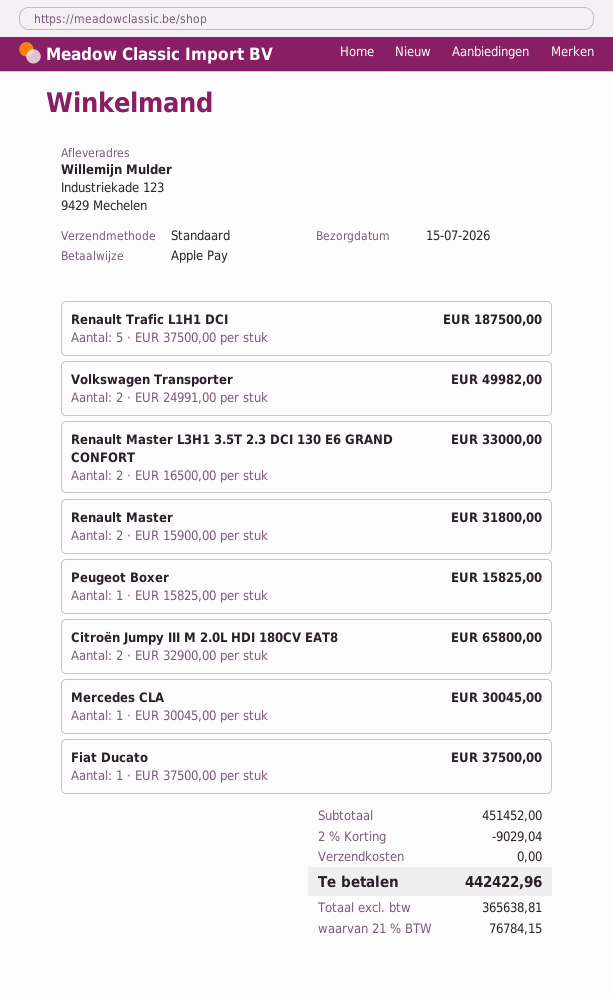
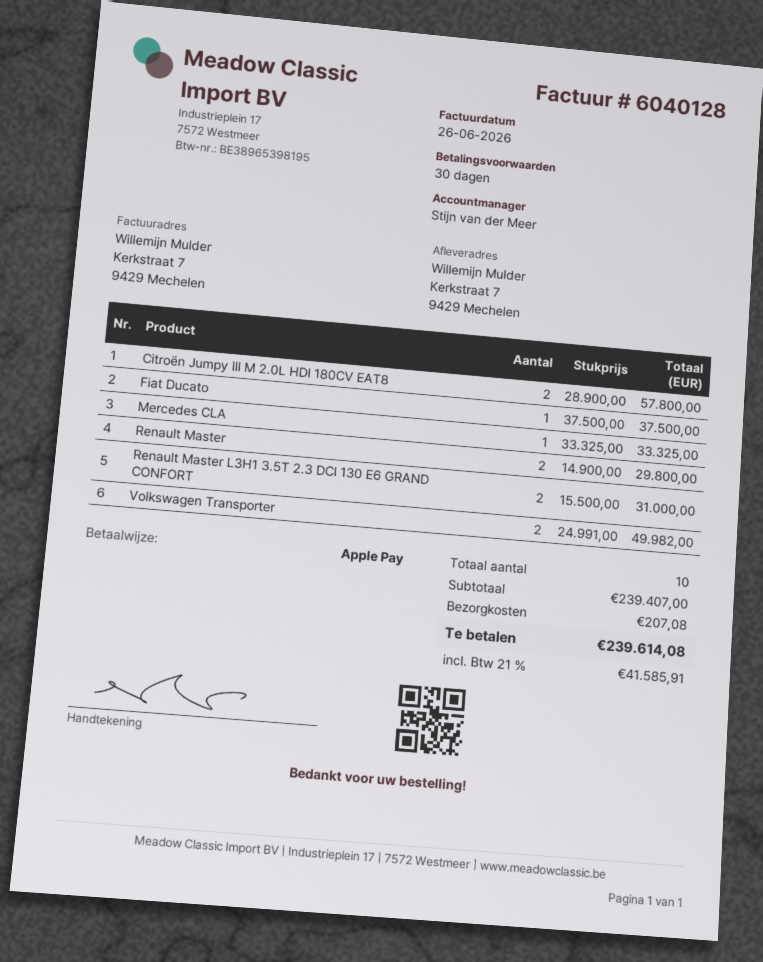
ship to: Industriekade 123, 9429 Mechelen -> Kerkstraat 7, 9429 Mechelen
Renault Trafic L1H1 DCI: 5 x 37500.00 = 187500.00 -> none
Renault Master L3H1 3.5T 2.3 DCI 130 E6 GRAND CONFORT: 2 x 16500.00 = 33000.00 -> 2 x 15500.00 = 31000.00
Renault Master: 2 x 15900.00 = 31800.00 -> 2 x 14900.00 = 29800.00
Peugeot Boxer: 1 x 15825.00 = 15825.00 -> none
Citroën Jumpy III M 2.0L HDI 180CV EAT8: 2 x 32900.00 = 65800.00 -> 2 x 28900.00 = 57800.00
Mercedes CLA: 1 x 30045.00 = 30045.00 -> 1 x 33325.00 = 33325.00
subtotal: 451452.00 -> 239407.00
discount: 2% = 9029.04 -> none
shipping: 0.00 -> 207.08
tax: 21% = 76784.15 -> 21% = 41585.91
total: 442422.96 -> 239614.08

